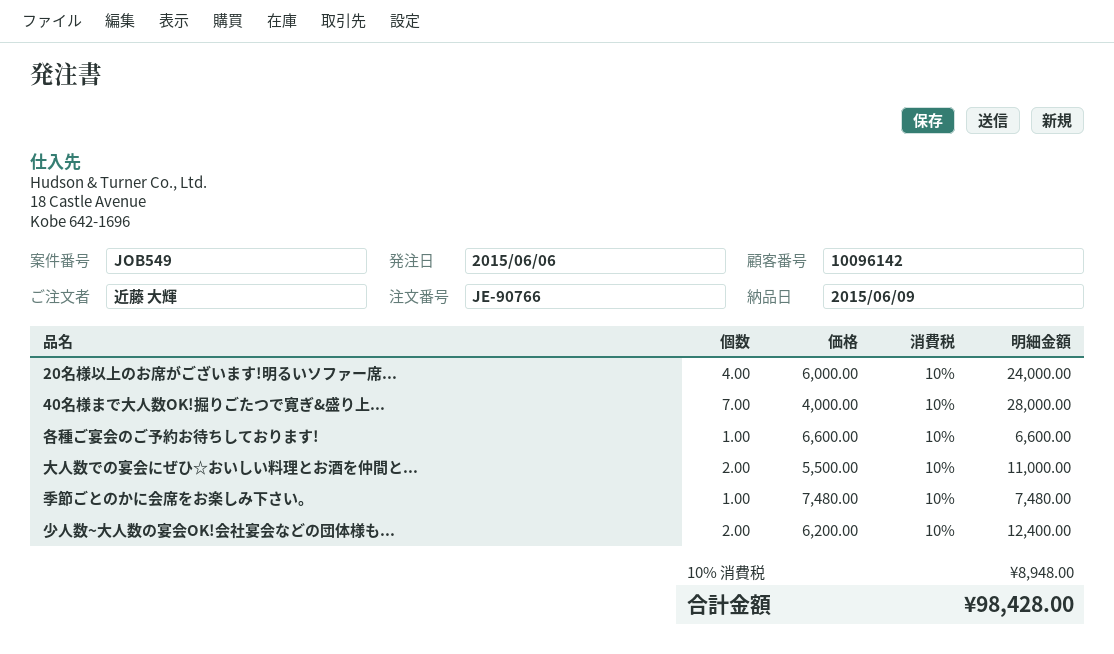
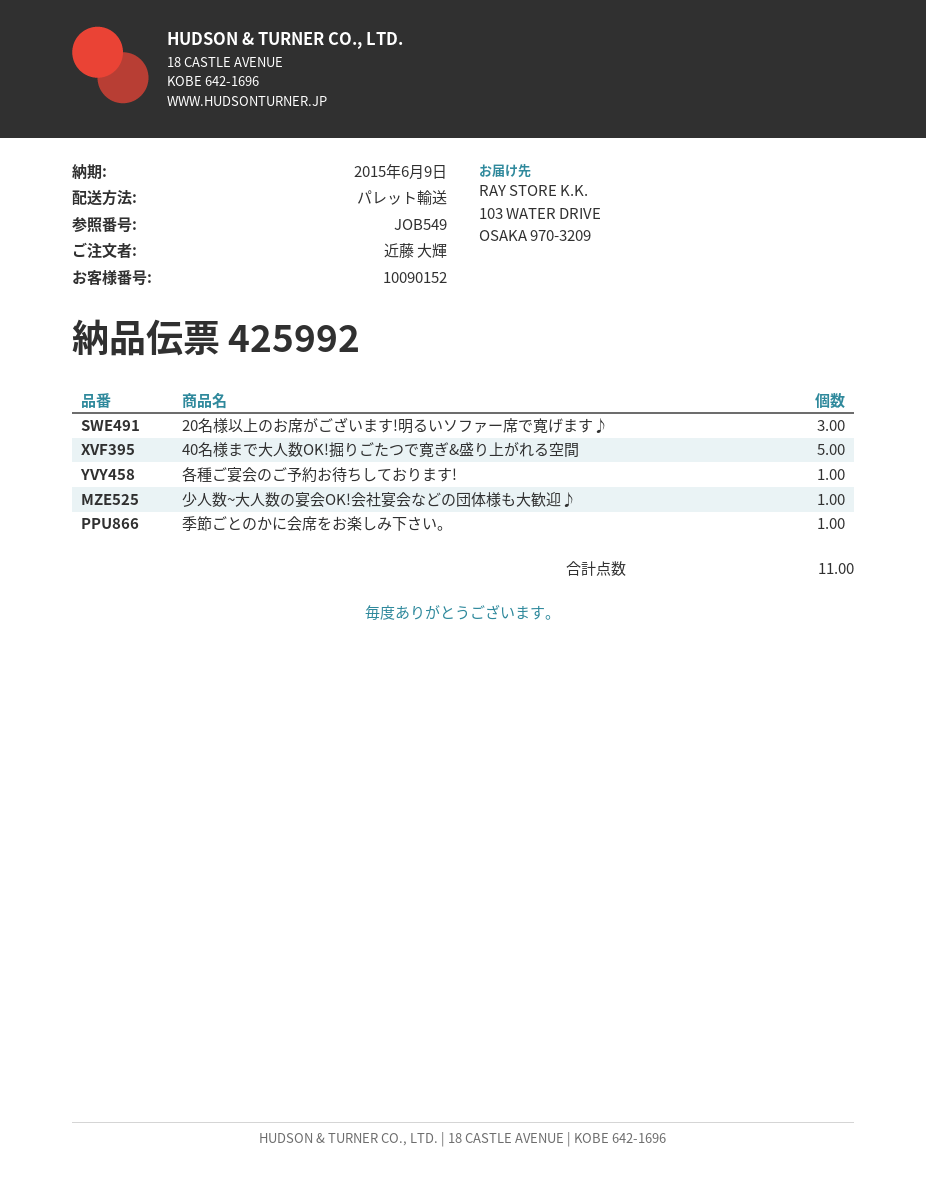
customer number: 10096142 -> 10090152
20名様以上のお席がございます!明るいソファー席...: 4 -> 3
40名様まで大人数OK!掘りごたつで寛ぎ&盛り上...: 7 -> 5
大人数での宴会にぜひ☆おいしい料理とお酒を仲間と...: 2 -> none
少人数~大人数の宴会OK!会社宴会などの団体様も...: 2 -> 1

